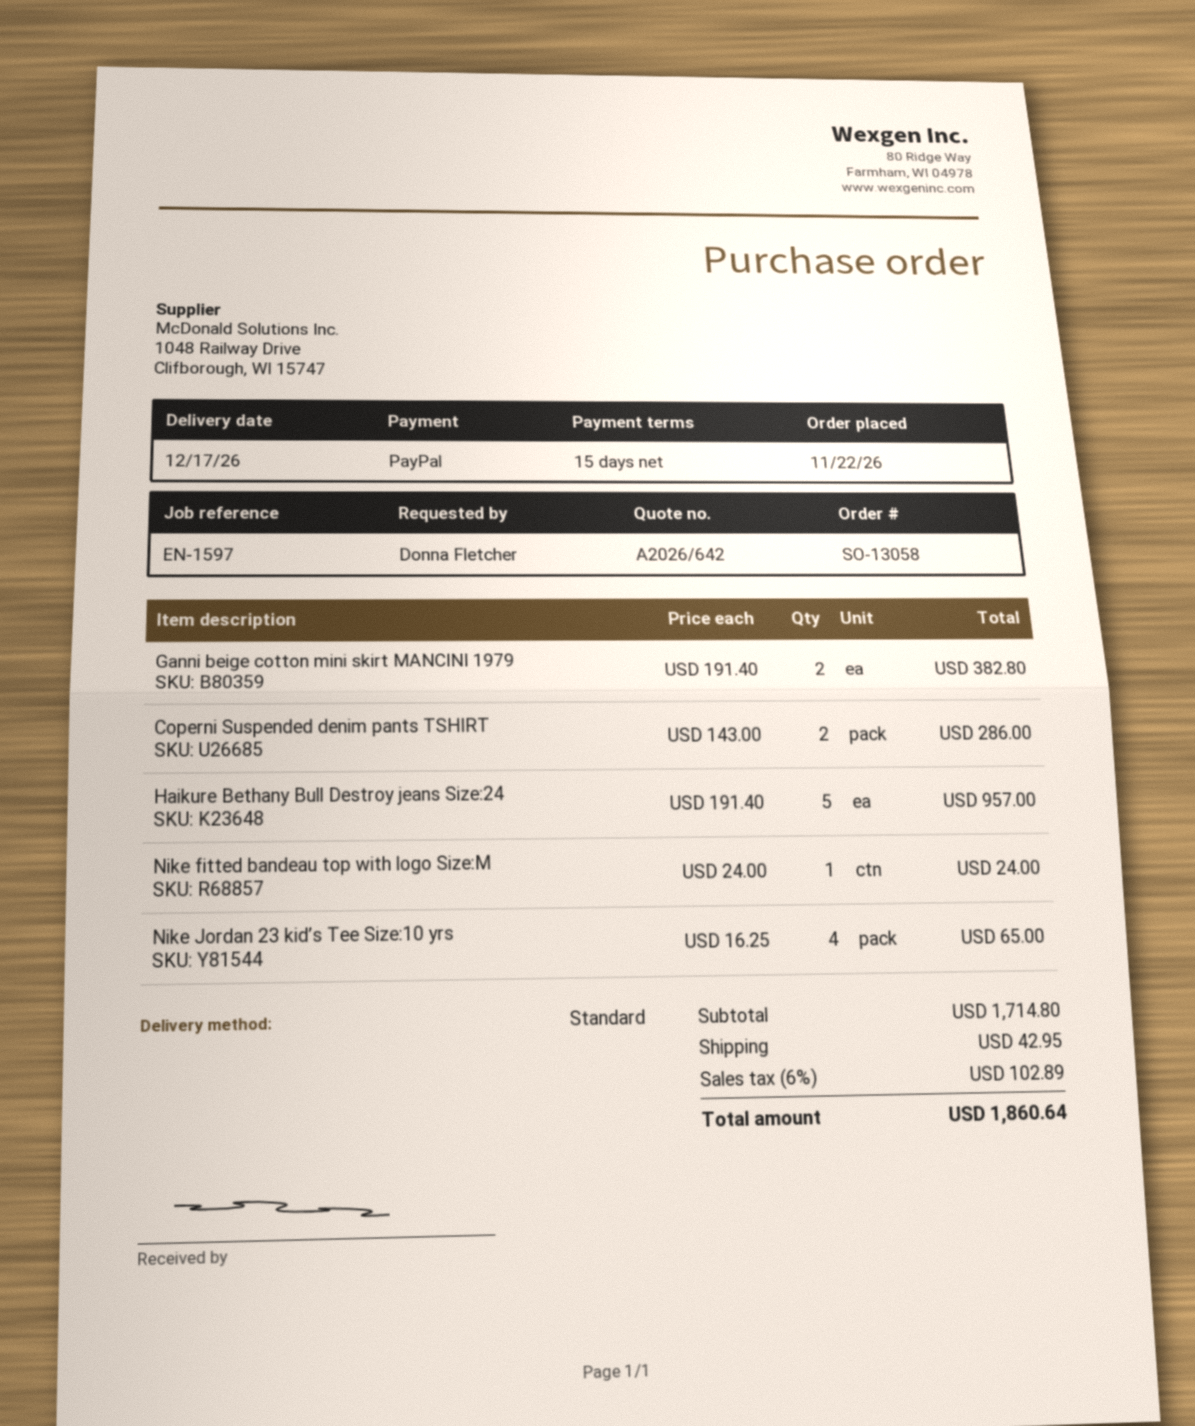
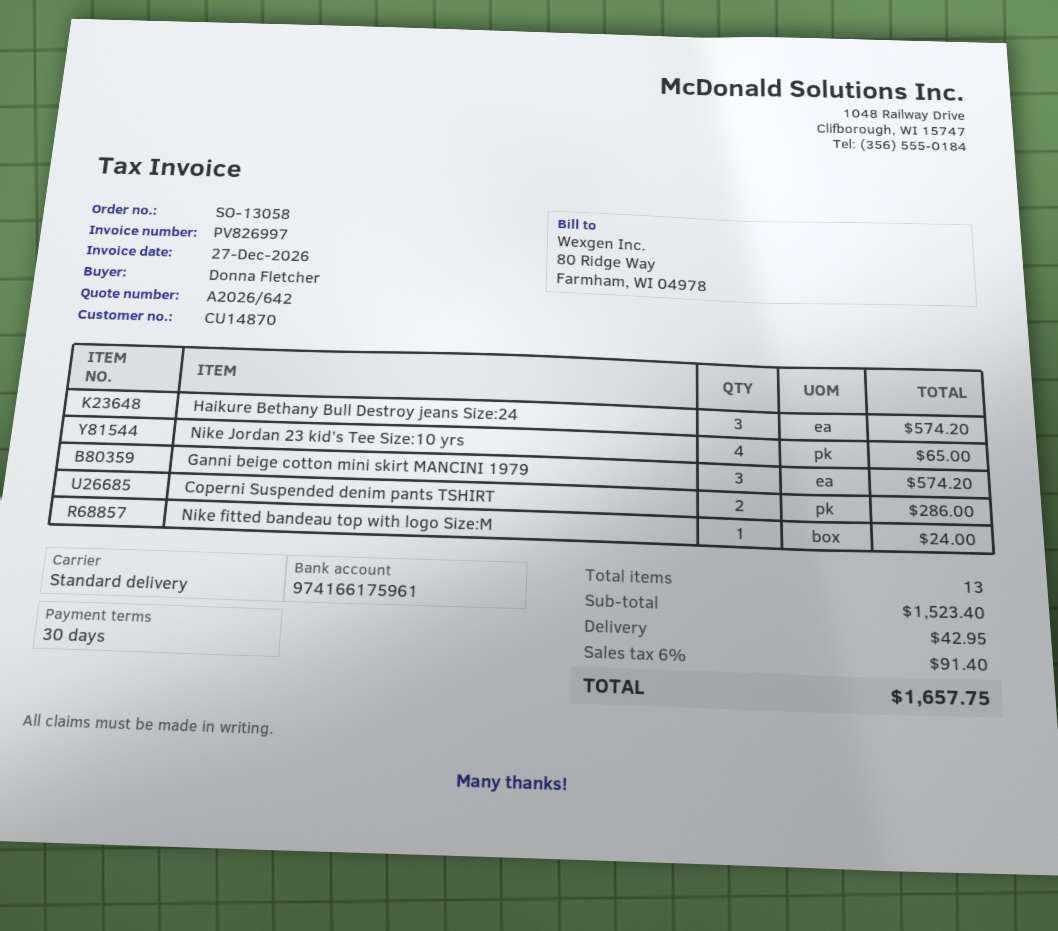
payment terms: 15 days -> 30 days
Ganni beige cotton mini skirt MANCINI 1979: 2 for 382.80 -> 3 for 574.20
Haikure Bethany Bull Destroy jeans Size:24: 5 for 957.00 -> 3 for 574.20
subtotal: 1714.80 -> 1523.40
tax: 6% = 102.89 -> 6% = 91.40
total: 1860.64 -> 1657.75

